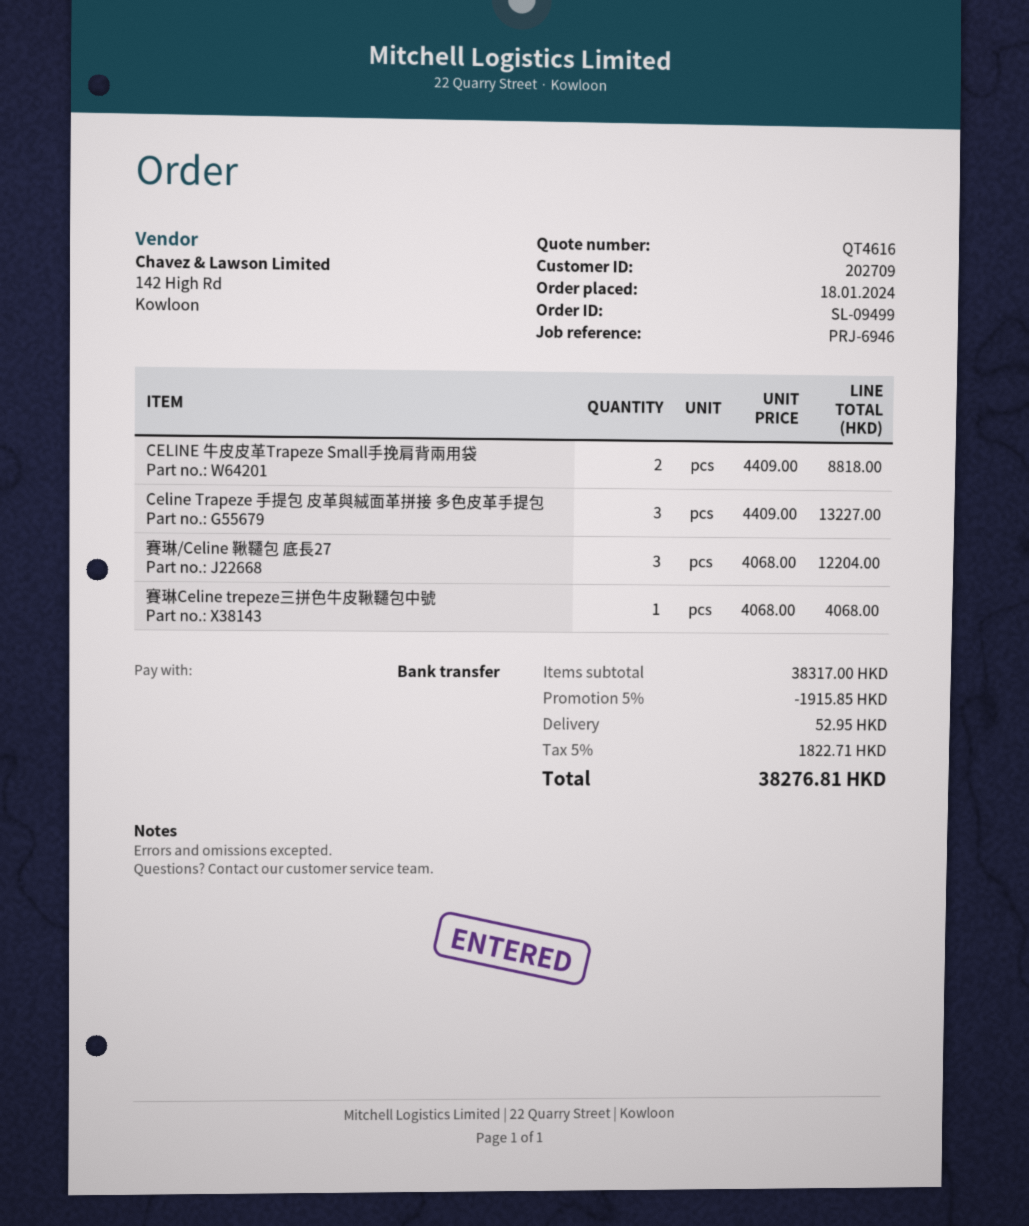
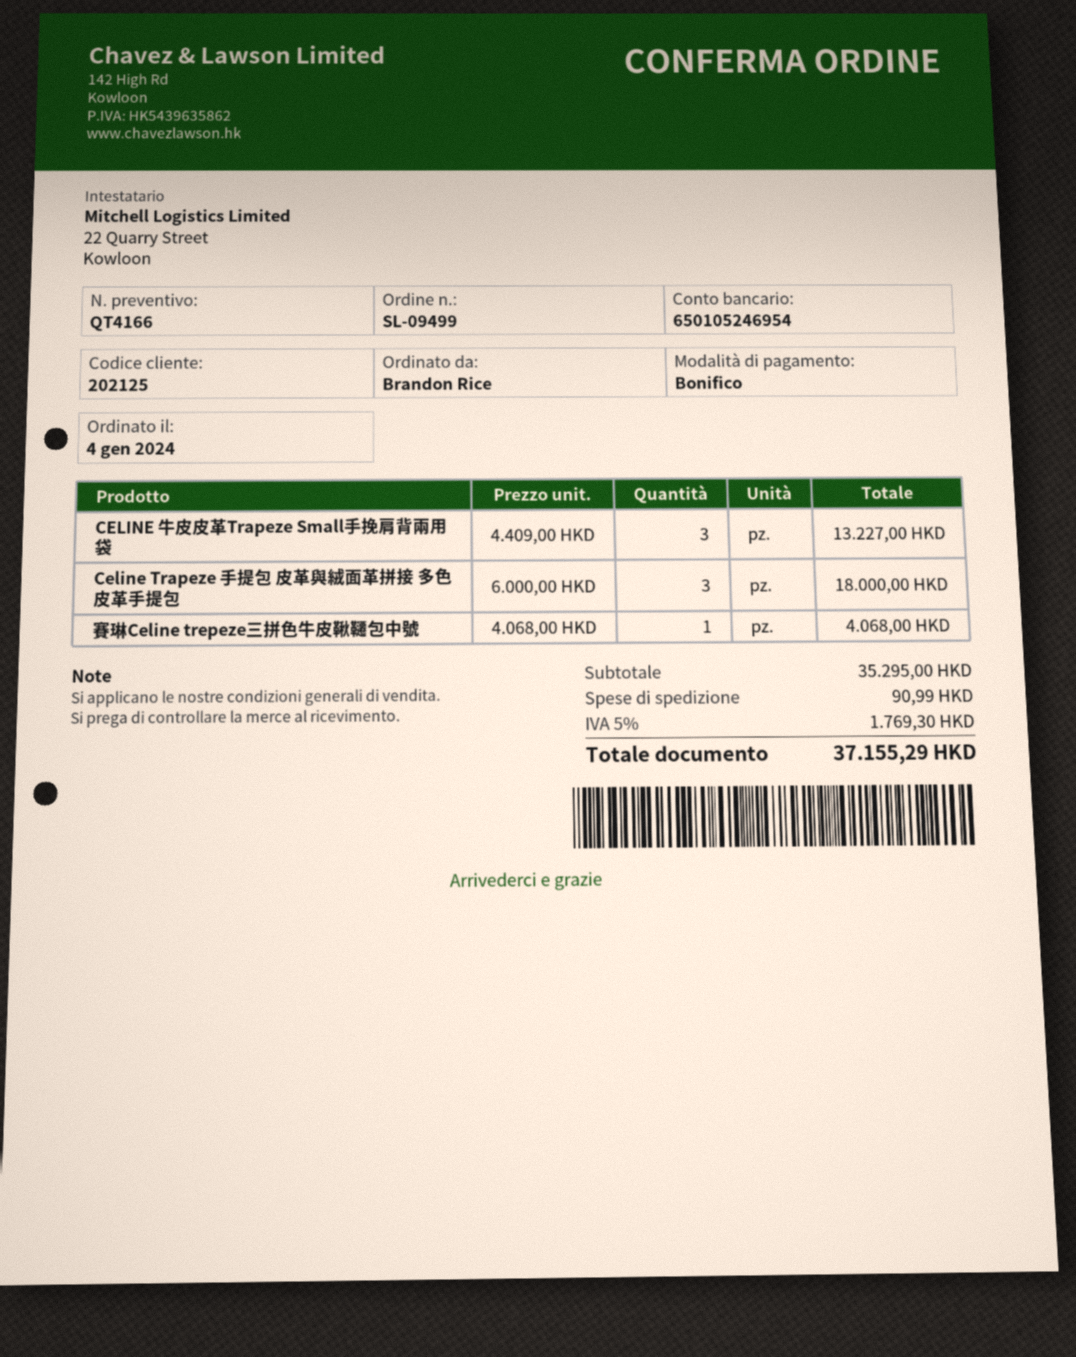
quote number: QT4616 -> QT4166
order date: 2024-01-18 -> 2024-01-04
customer number: 202709 -> 202125
CELINE 牛皮皮革Trapeze Small手挽肩背兩用袋: 2 x 4409.00 = 8818.00 -> 3 x 4409.00 = 13227.00
Celine Trapeze 手提包 皮革與絨面革拼接 多色皮革手提包: 3 x 4409.00 = 13227.00 -> 3 x 6000.00 = 18000.00
賽琳/Celine 鞦韆包 底長27: 3 x 4068.00 = 12204.00 -> none
subtotal: 38317.00 -> 35295.00
discount: 5% = 1915.85 -> none
shipping: 52.95 -> 90.99
tax: 5% = 1822.71 -> 5% = 1769.30
total: 38276.81 -> 37155.29

